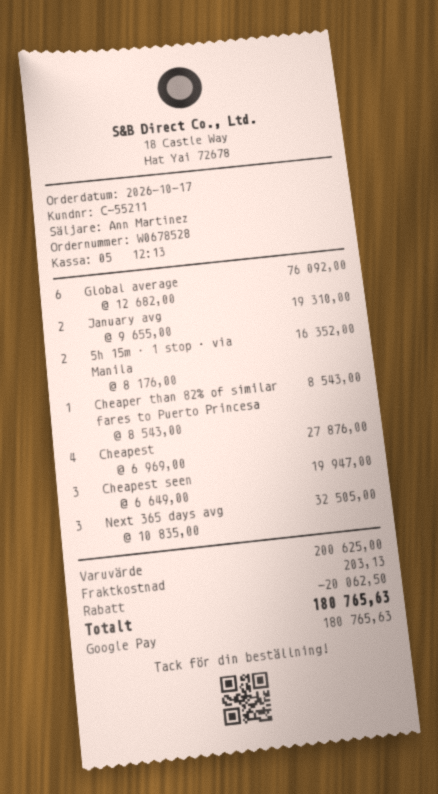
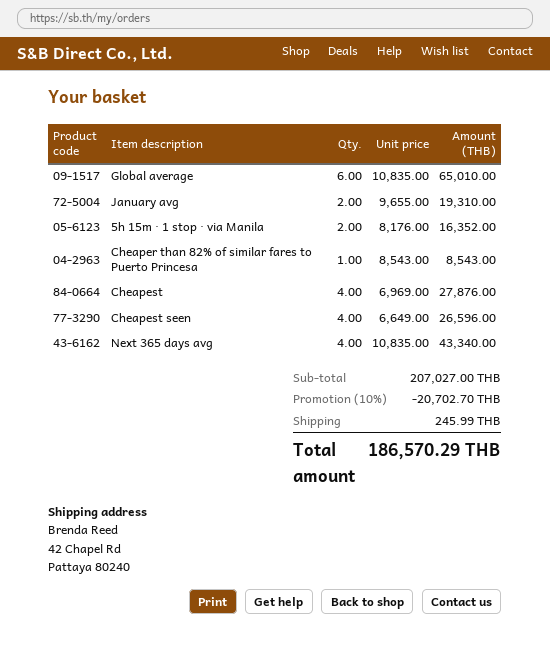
Global average: 6 x 12682.00 = 76092.00 -> 6 x 10835.00 = 65010.00
Cheapest seen: 3 x 6649.00 = 19947.00 -> 4 x 6649.00 = 26596.00
Next 365 days avg: 3 x 10835.00 = 32505.00 -> 4 x 10835.00 = 43340.00
subtotal: 200625.00 -> 207027.00
discount: 20062.50 -> 20702.70
shipping: 203.13 -> 245.99
total: 180765.63 -> 186570.29

